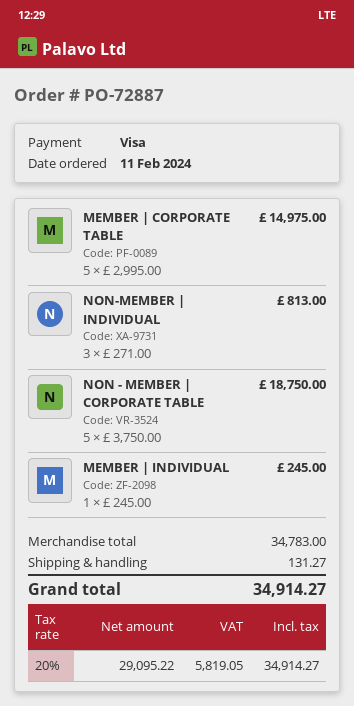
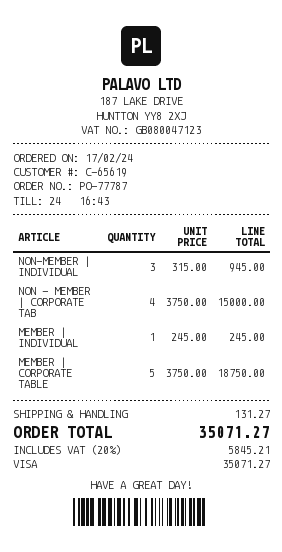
order number: PO-72887 -> PO-77787
order date: 2024-02-11 -> 2024-02-17
MEMBER | CORPORATE TABLE: 5 x 2995.00 = 14975.00 -> 5 x 3750.00 = 18750.00
NON-MEMBER | INDIVIDUAL: 3 x 271.00 = 813.00 -> 3 x 315.00 = 945.00
NON - MEMBER | CORPORATE TABLE: 5 x 3750.00 = 18750.00 -> 4 x 3750.00 = 15000.00
tax: 20% = 5819.05 -> 20% = 5845.21
total: 34914.27 -> 35071.27

